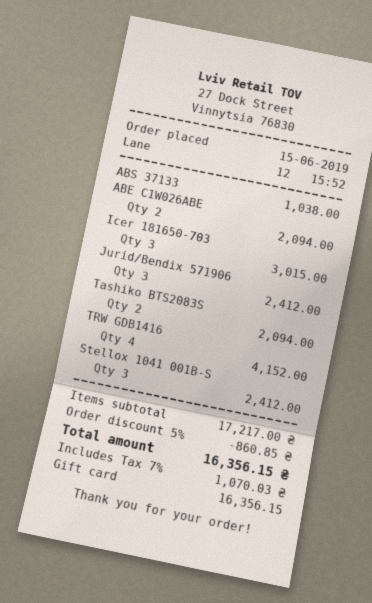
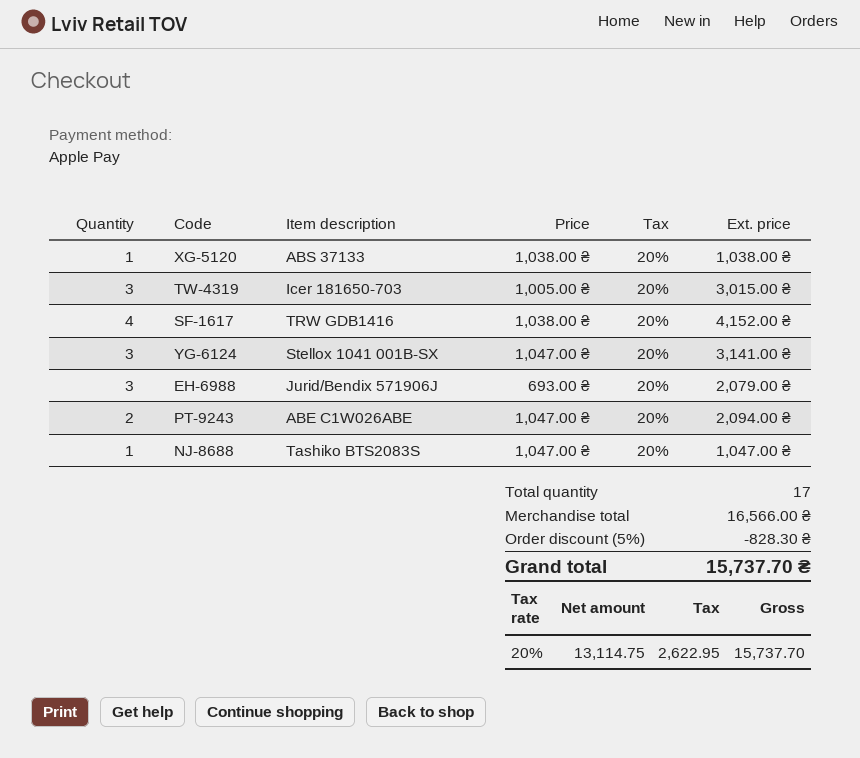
payment method: gift card -> Apple Pay
Jurid/Bendix 571906: 3 for 2412.00 -> 3 for 2079.00
Tashiko BTS2083S: 2 for 2094.00 -> 1 for 1047.00
Stellox 1041 001B-S: 3 for 2412.00 -> 3 for 3141.00
subtotal: 17217.00 -> 16566.00
discount: 5% = 860.85 -> 5% = 828.30
tax: 7% = 1070.03 -> 20% = 2622.95
total: 16356.15 -> 15737.70

